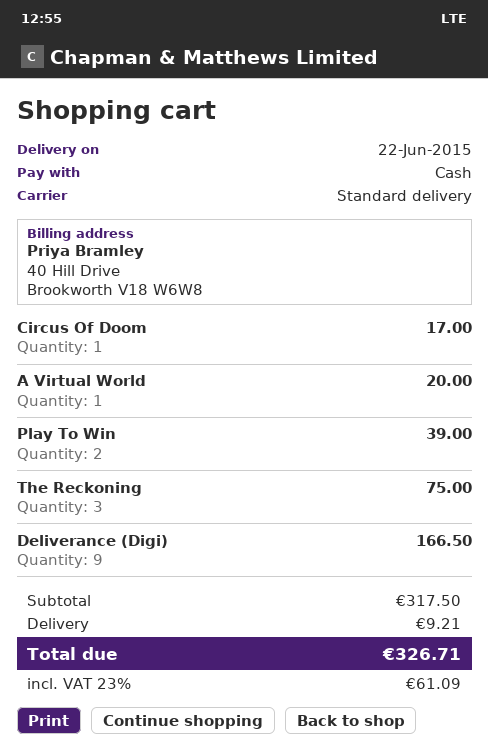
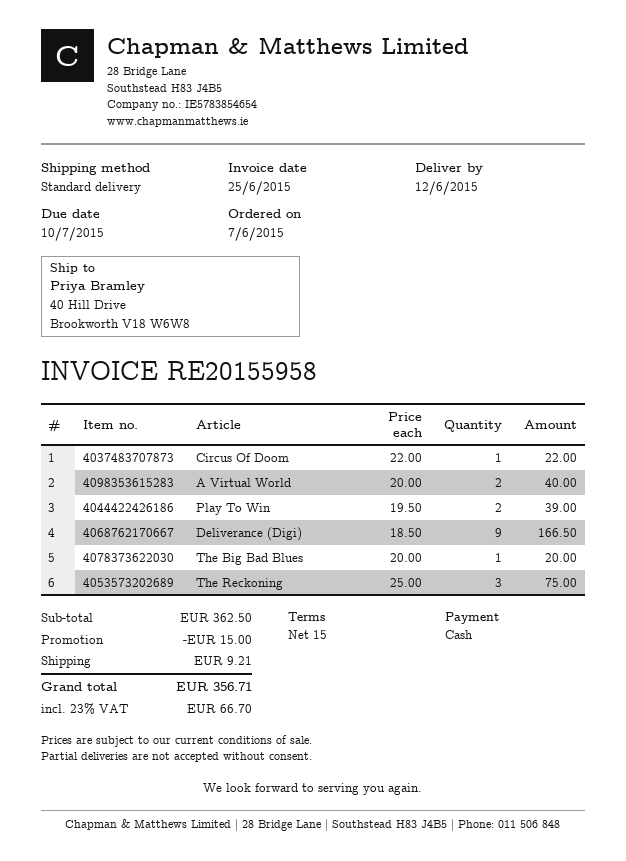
delivery date: 2015-06-22 -> 2015-06-12
Circus Of Doom: 1 for 17.00 -> 1 for 22.00
A Virtual World: 1 for 20.00 -> 2 for 40.00
The Big Bad Blues: none -> 1 for 20.00
subtotal: 317.50 -> 362.50
discount: none -> 15.00
tax: 23% = 61.09 -> 23% = 66.70
total: 326.71 -> 356.71

